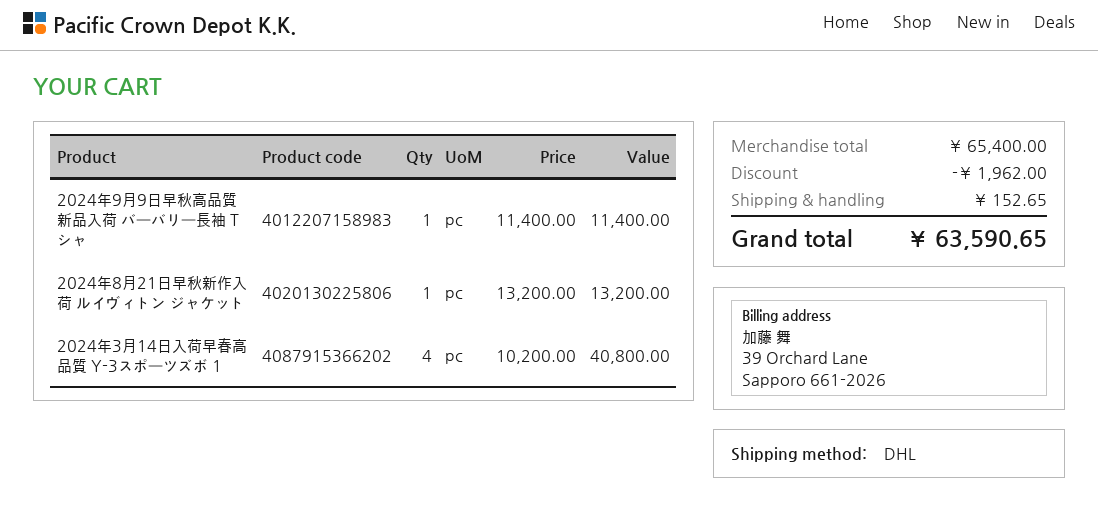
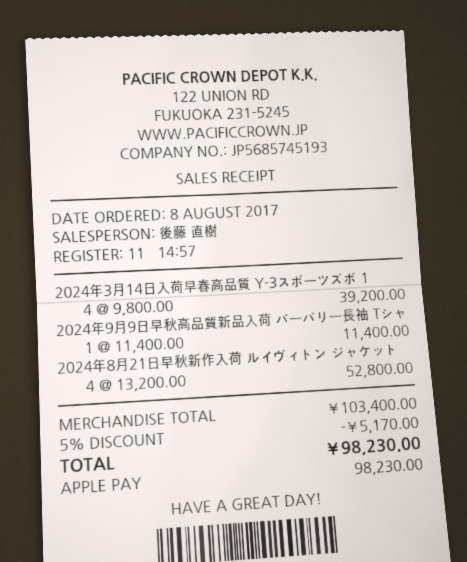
2024年8月21日早秋新作入荷 ルイヴィトン ジャケット: 1 x 13200.00 = 13200.00 -> 4 x 13200.00 = 52800.00
2024年3月14日入荷早春高品質 Y-3スポーツズボ 1: 4 x 10200.00 = 40800.00 -> 4 x 9800.00 = 39200.00
subtotal: 65400.00 -> 103400.00
discount: 1962.00 -> 5170.00
shipping: 152.65 -> none
total: 63590.65 -> 98230.00

